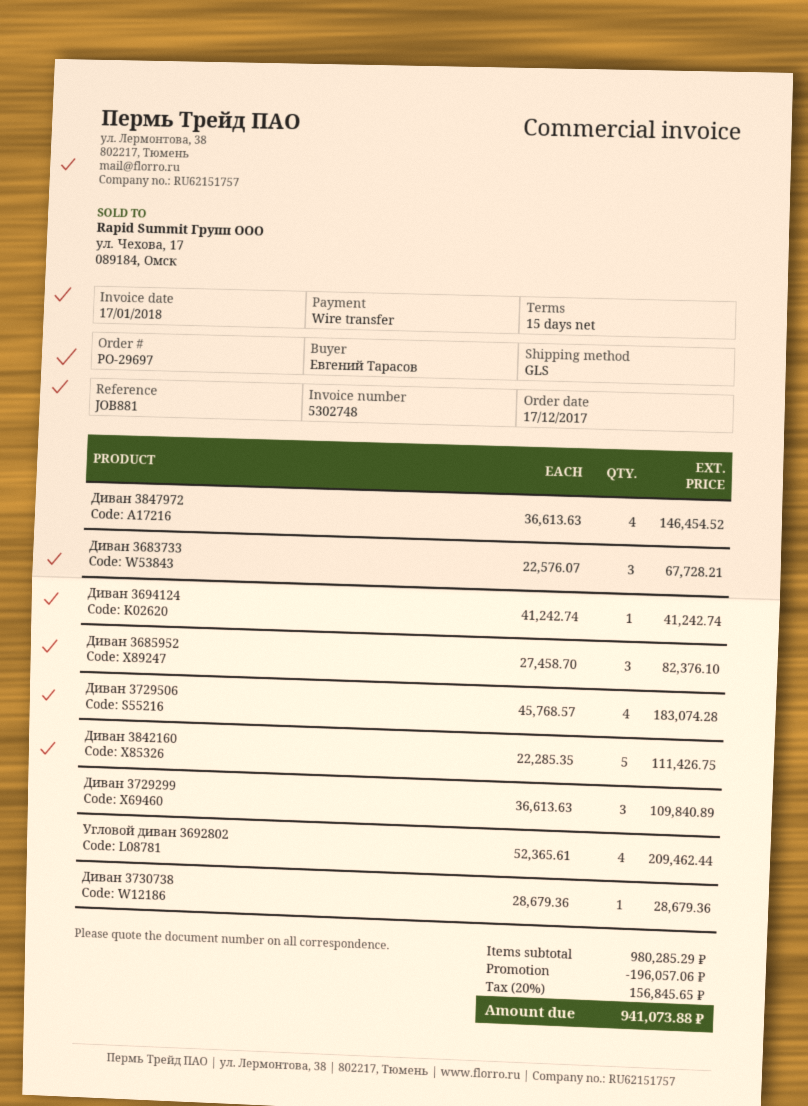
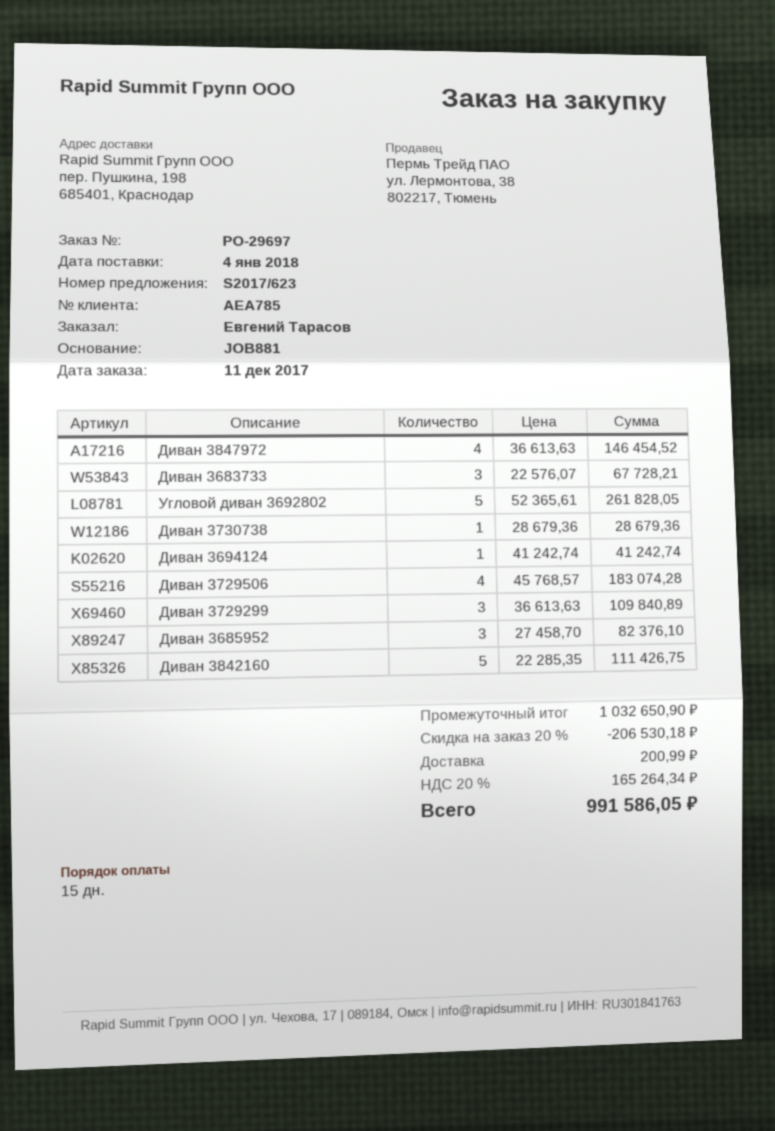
order date: 2017-12-17 -> 2017-12-11
Угловой диван 3692802: 4 x 52365.61 = 209462.44 -> 5 x 52365.61 = 261828.05
subtotal: 980285.29 -> 1032650.90
discount: 196057.06 -> 206530.18
shipping: none -> 200.99
tax: 20% = 156845.65 -> 20% = 165264.34
total: 941073.88 -> 991586.05

